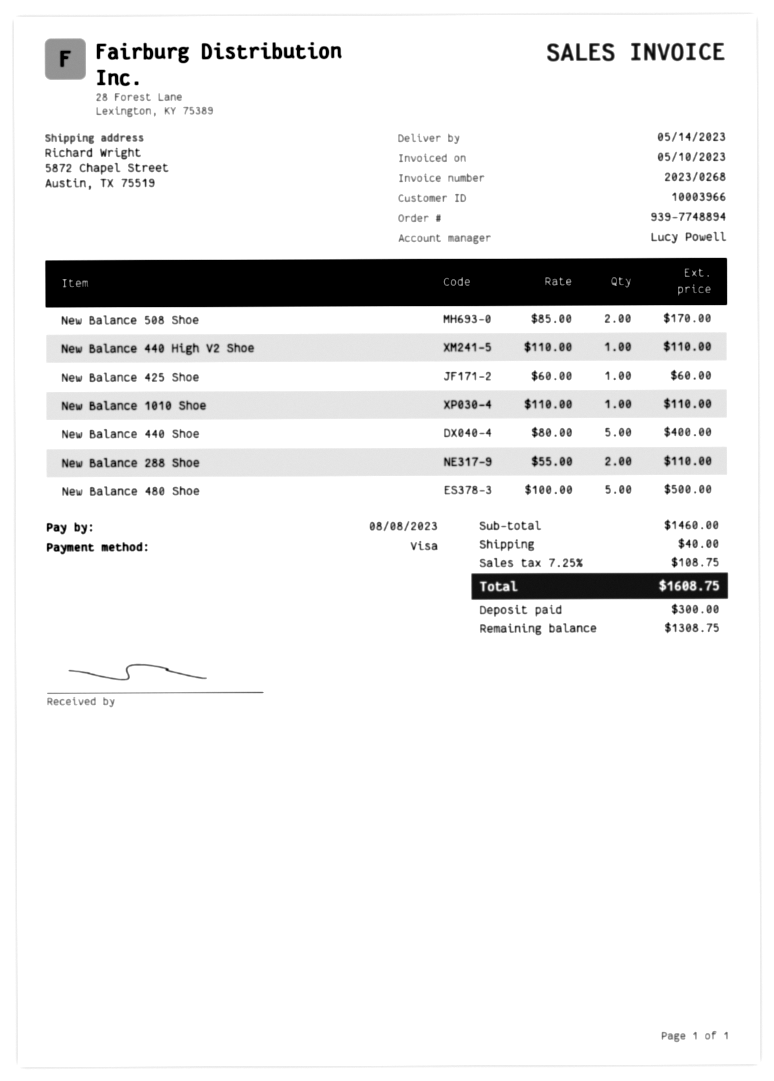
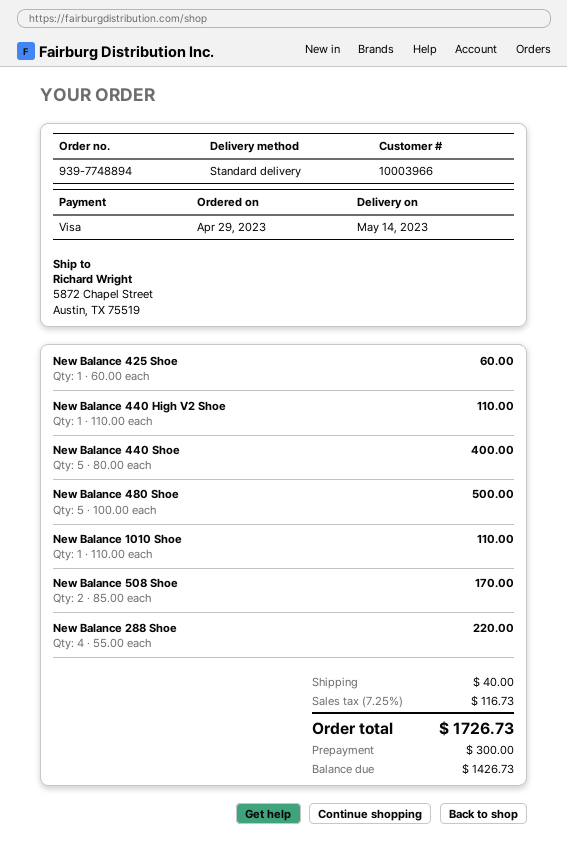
New Balance 288 Shoe: 2 x 55.00 = 110.00 -> 4 x 55.00 = 220.00
tax: 7.25% = 108.75 -> 7.25% = 116.73
total: 1608.75 -> 1726.73
balance: 1308.75 -> 1426.73

